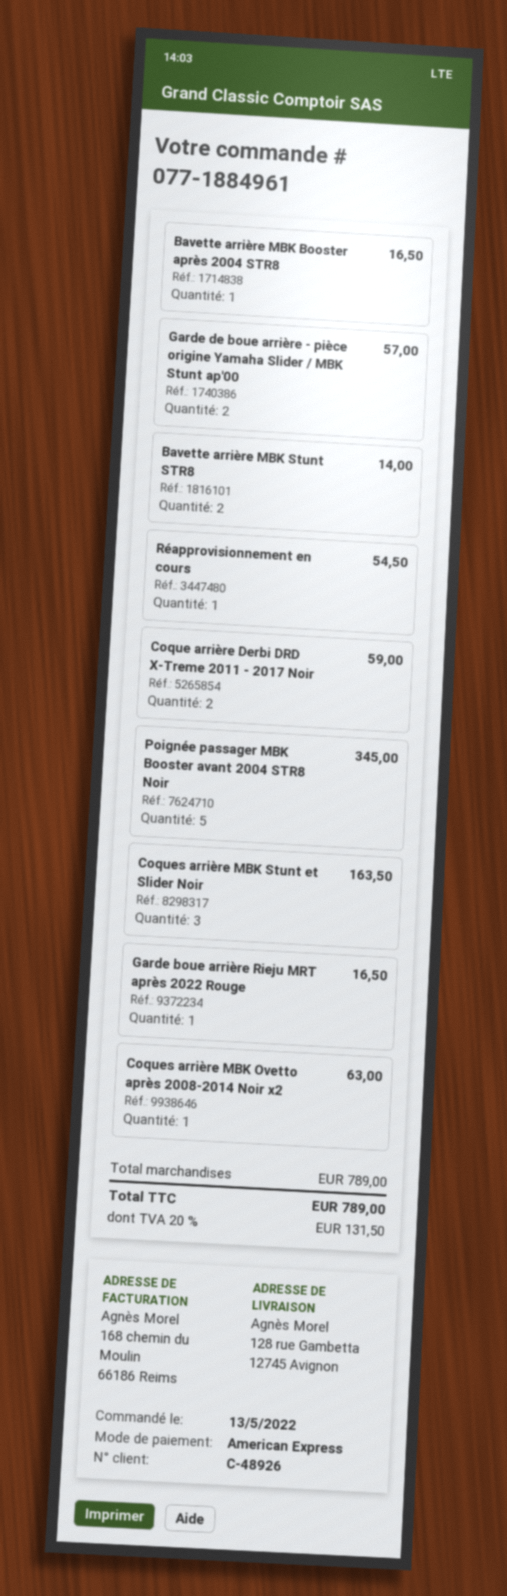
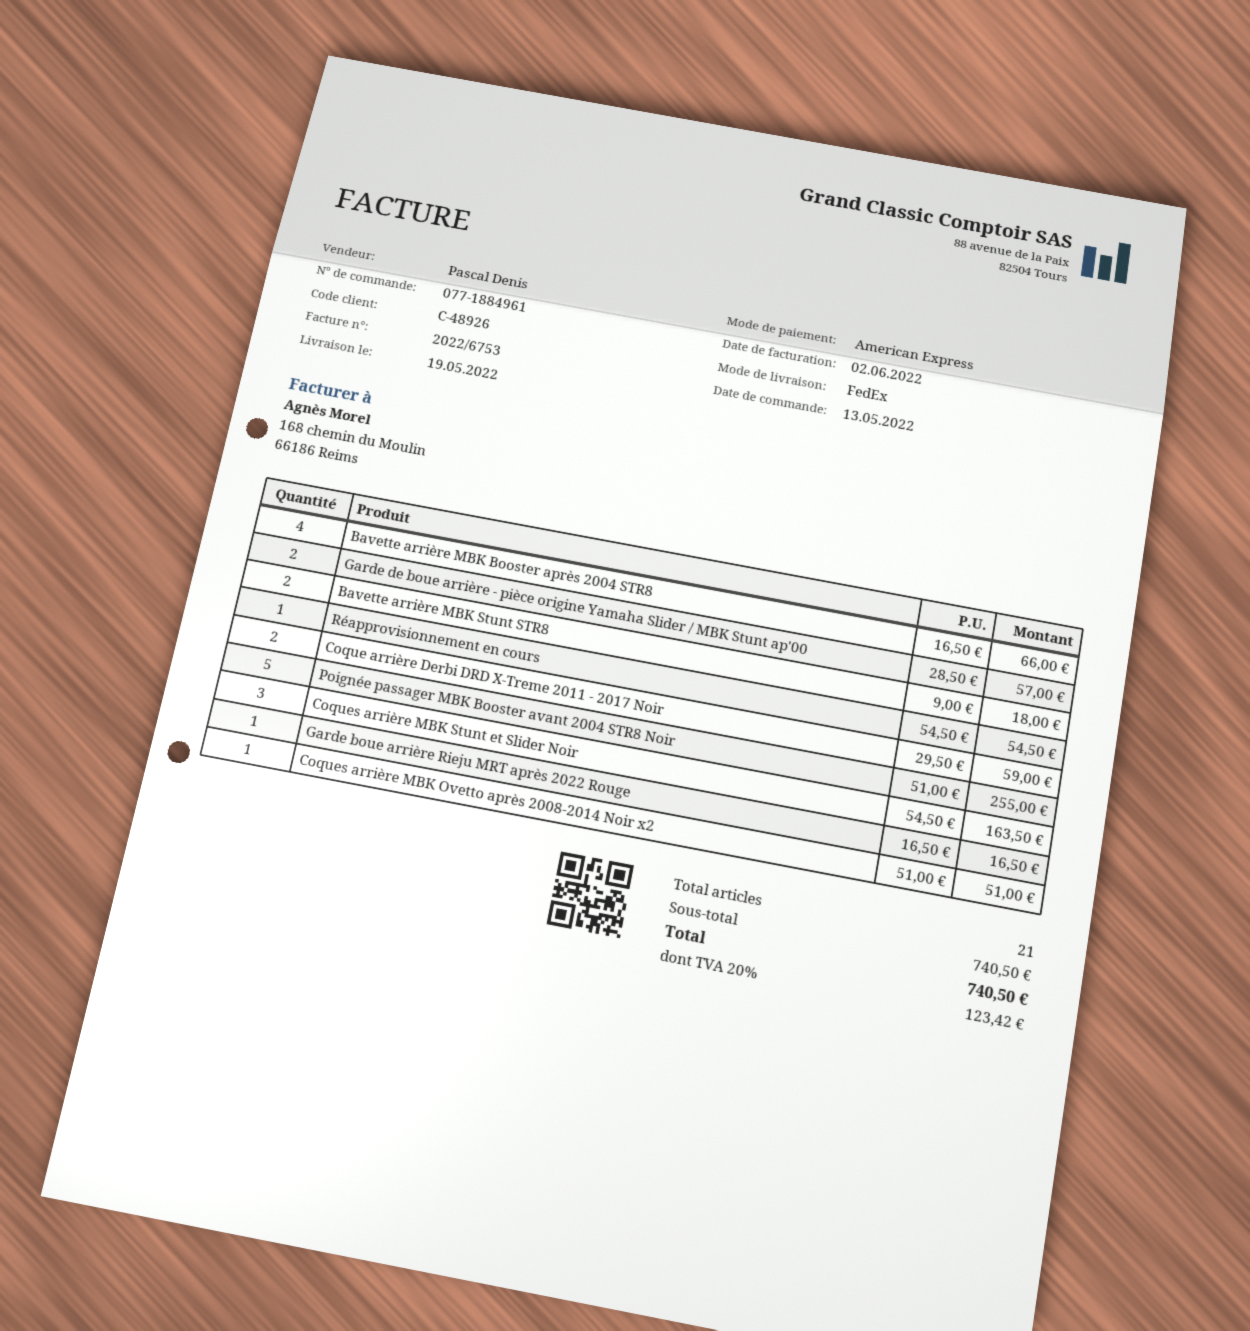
Bavette arrière MBK Booster après 2004 STR8: 1 for 16.50 -> 4 for 66.00
Bavette arrière MBK Stunt STR8: 2 for 14.00 -> 2 for 18.00
Poignée passager MBK Booster avant 2004 STR8 Noir: 5 for 345.00 -> 5 for 255.00
Coques arrière MBK Ovetto après 2008-2014 Noir x2: 1 for 63.00 -> 1 for 51.00
subtotal: 789.00 -> 740.50
tax: 20% = 131.50 -> 20% = 123.42
total: 789.00 -> 740.50

